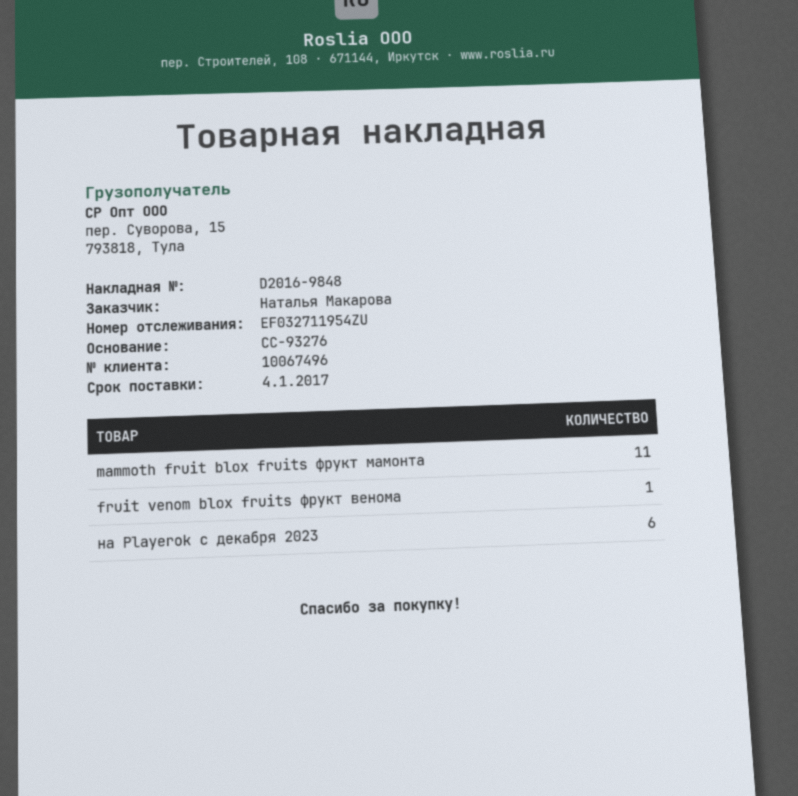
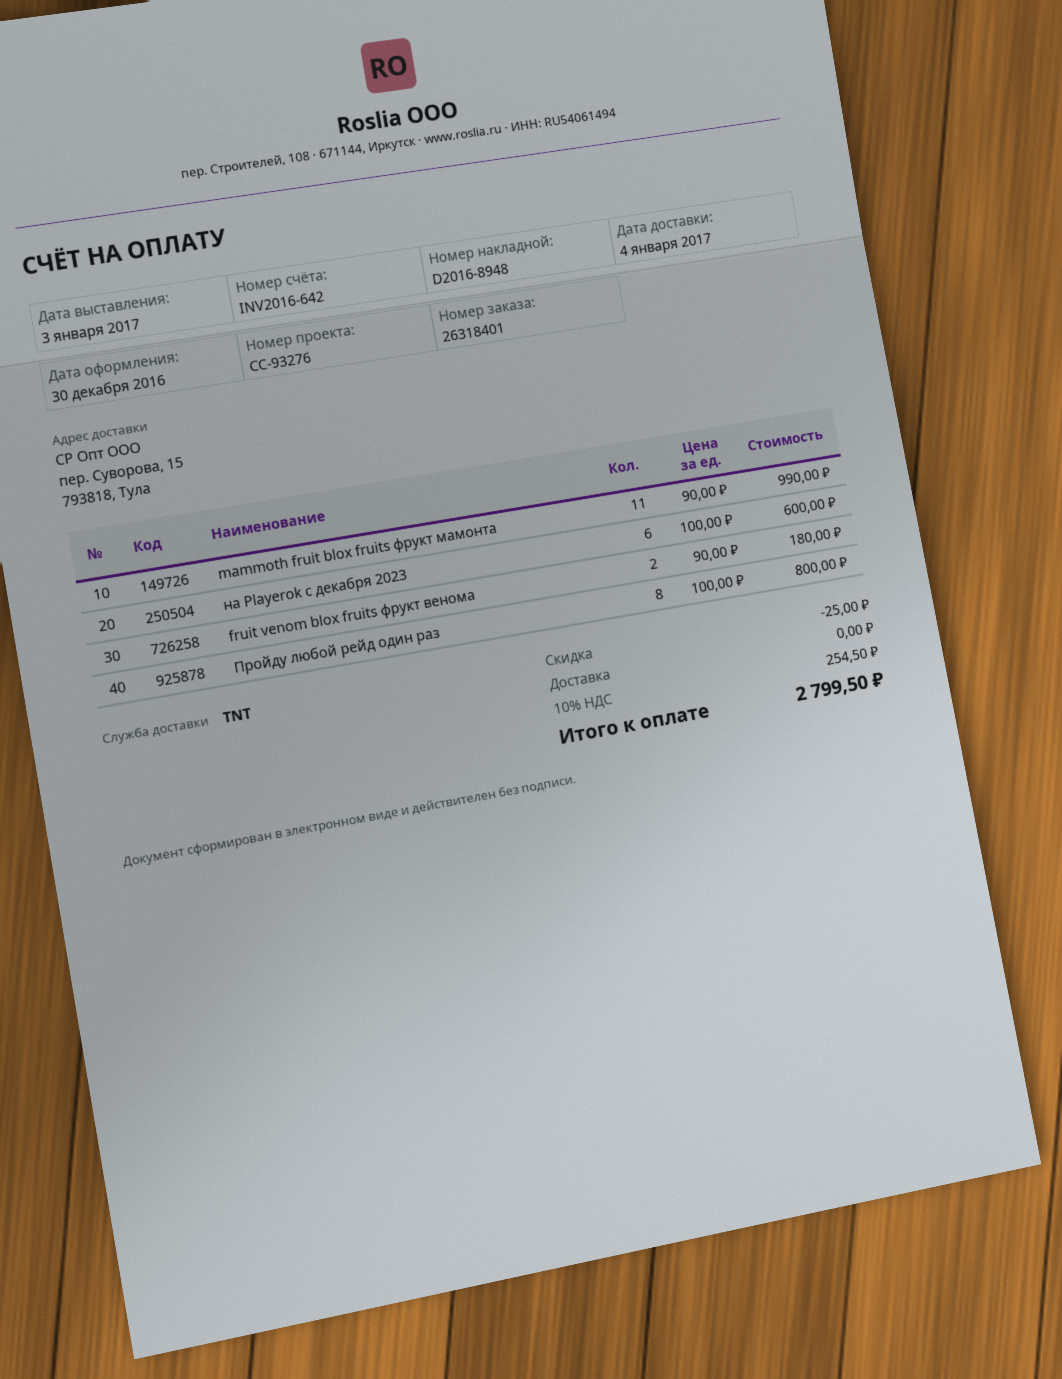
delivery note number: D2016-9848 -> D2016-8948
fruit venom blox fruits фрукт венома: 1 -> 2
Пройду любой рейд один раз: none -> 8

